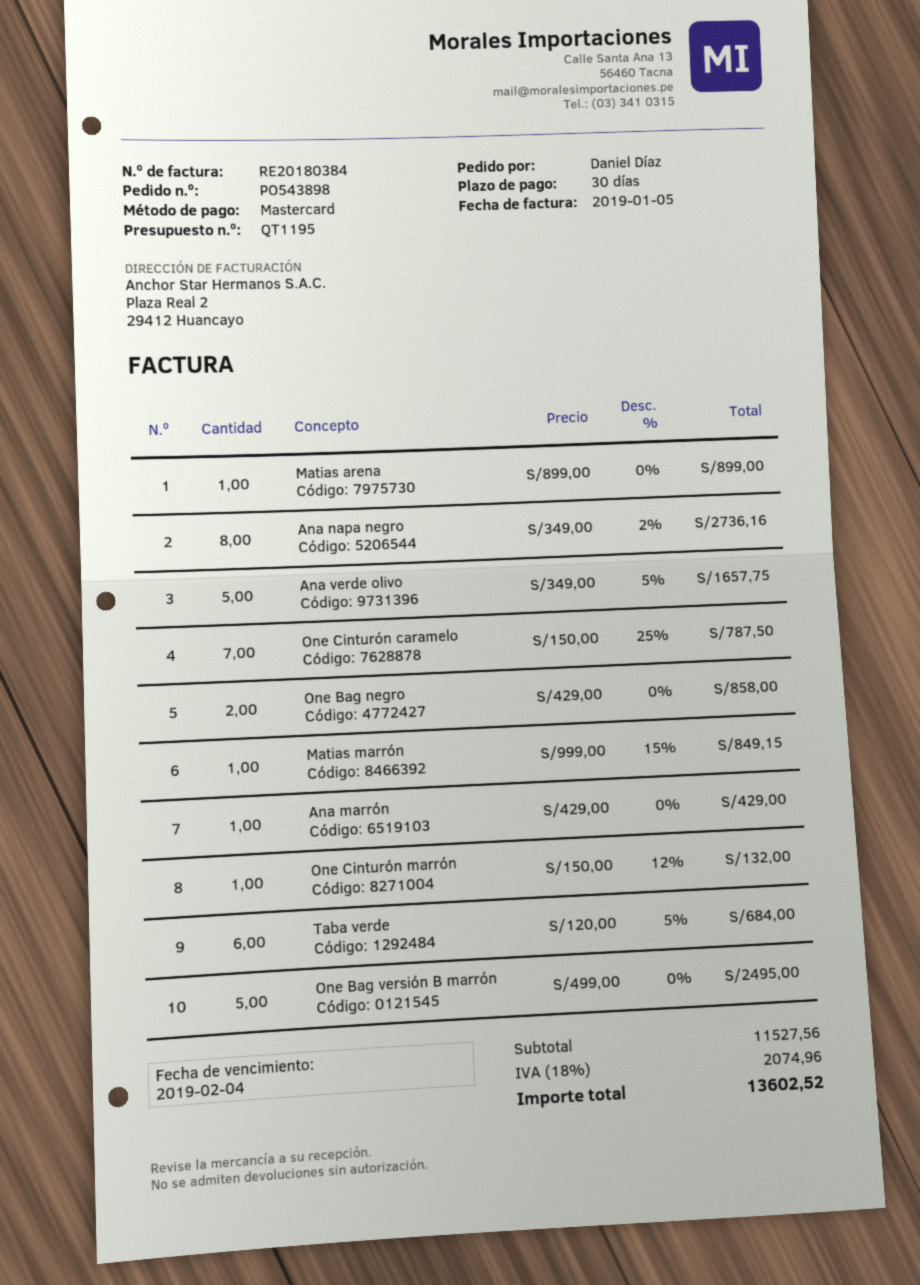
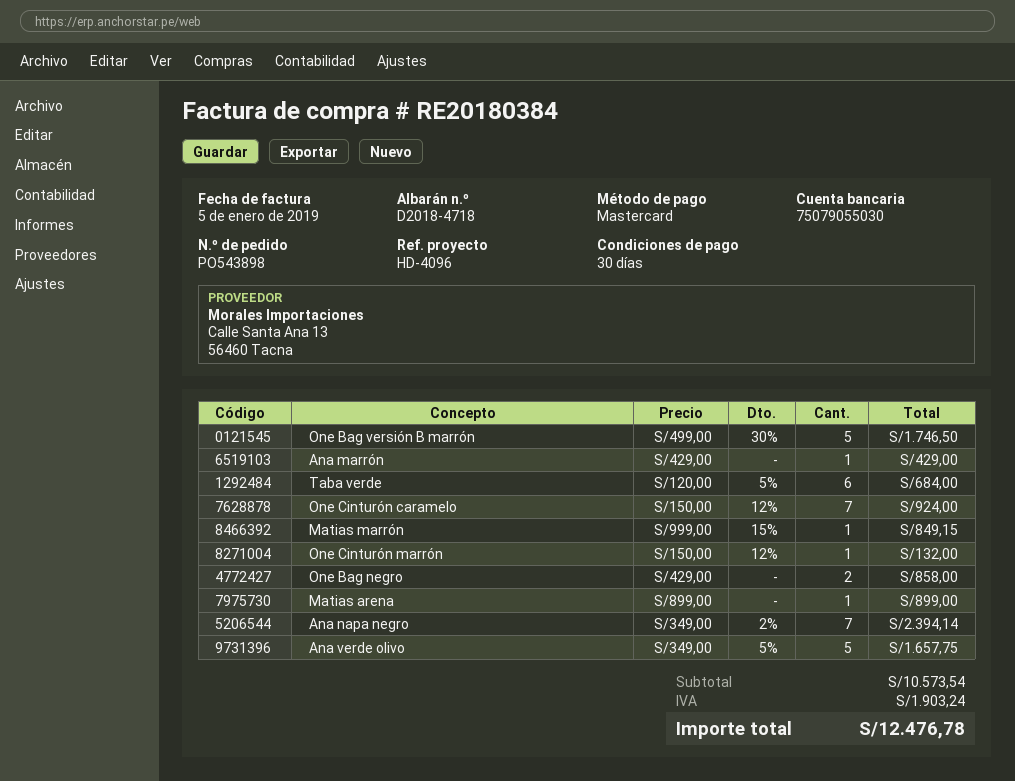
Ana napa negro: 8 x 349.00 - 2% = 2736.16 -> 7 x 349.00 - 2% = 2394.14
One Cinturón caramelo: 7 x 150.00 - 25% = 787.50 -> 7 x 150.00 - 12% = 924.00
One Bag versión B marrón: 5 x 499.00 = 2495.00 -> 5 x 499.00 - 30% = 1746.50
subtotal: 11527.56 -> 10573.54
tax: 2074.96 -> 1903.24
total: 13602.52 -> 12476.78

